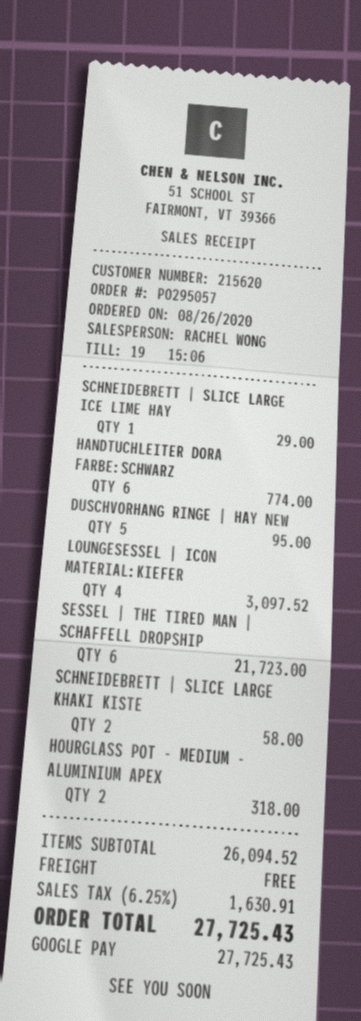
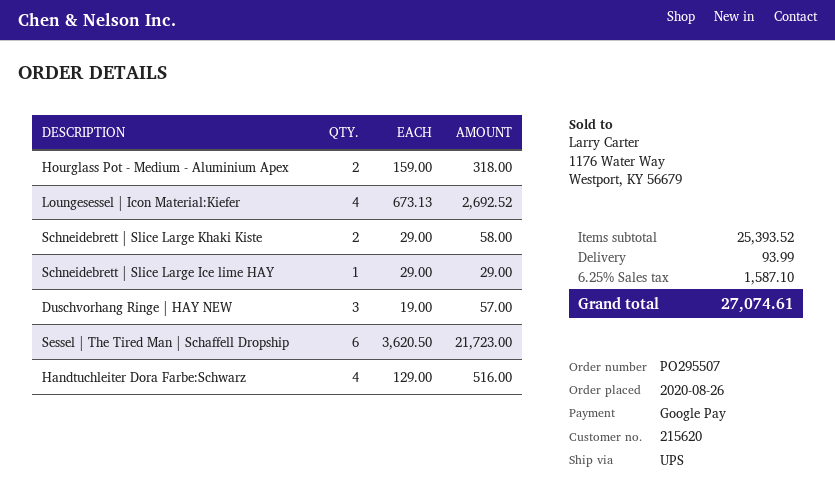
order number: PO295057 -> PO295507
HANDTUCHLEITER DORA FARBE:SCHWARZ: 6 for 774.00 -> 4 for 516.00
DUSCHVORHANG RINGE | HAY NEW: 5 for 95.00 -> 3 for 57.00
LOUNGESESSEL | ICON MATERIAL:KIEFER: 4 for 3097.52 -> 4 for 2692.52
subtotal: 26094.52 -> 25393.52
shipping: 0.00 -> 93.99
tax: 6.25% = 1630.91 -> 6.25% = 1587.10
total: 27725.43 -> 27074.61

